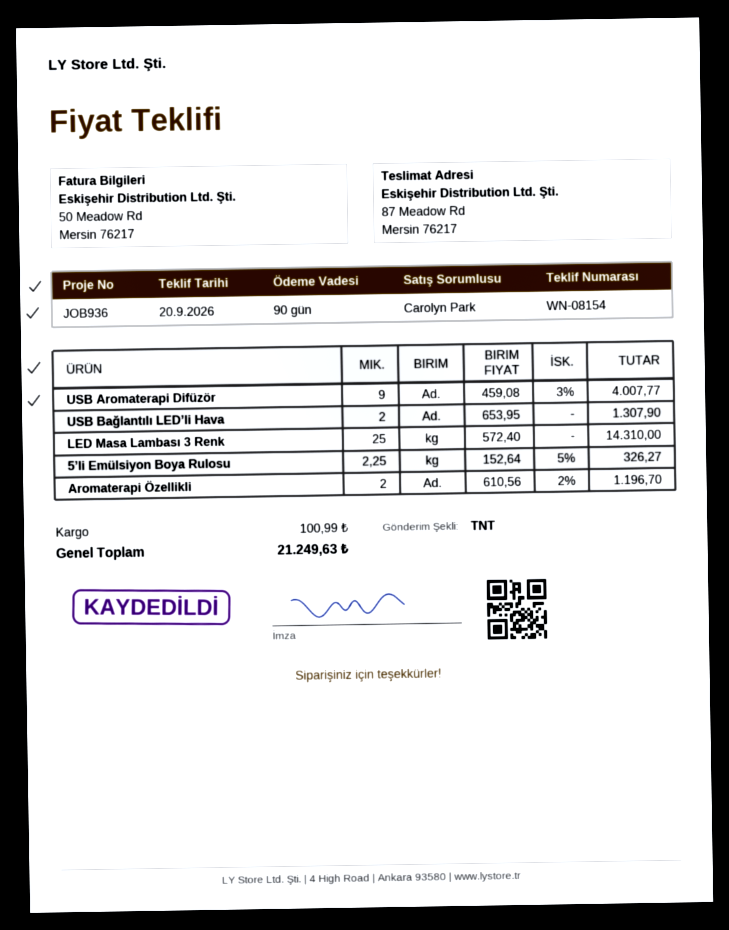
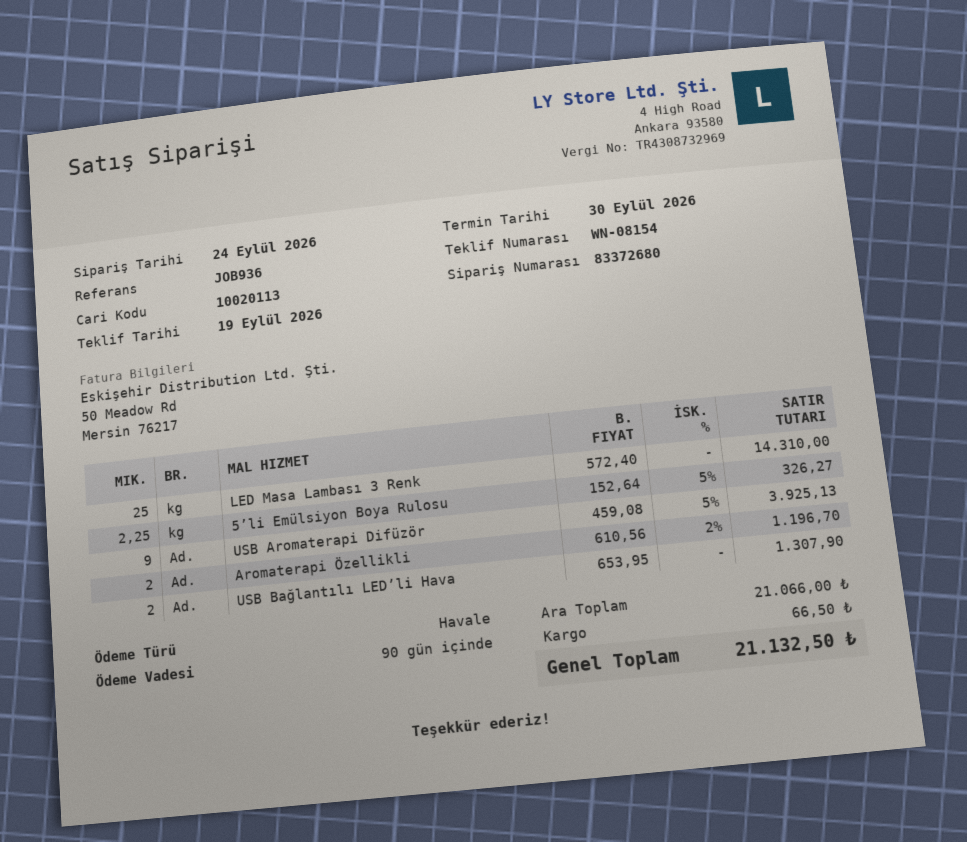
quote date: 2026-09-20 -> 2026-09-19
USB Aromaterapi Difüzör: 9 x 459.08 - 3% = 4007.77 -> 9 x 459.08 - 5% = 3925.13
shipping: 100.99 -> 66.50
total: 21249.63 -> 21132.50

